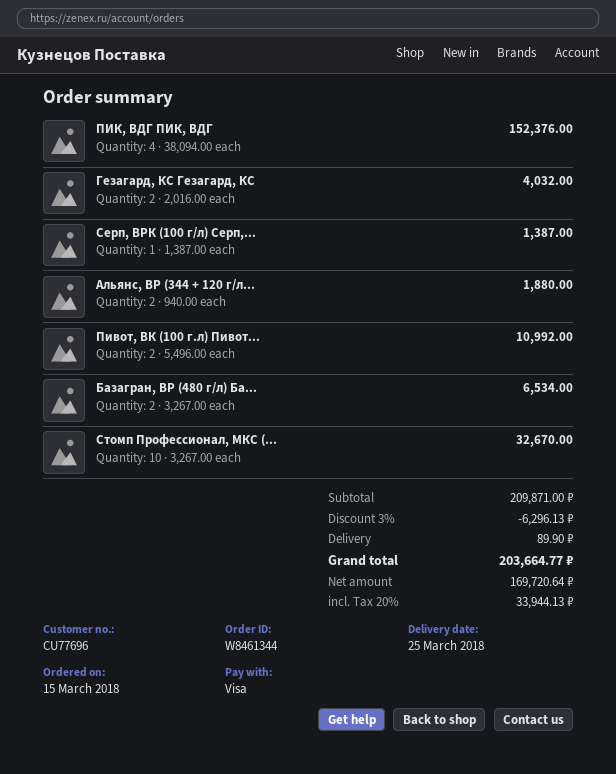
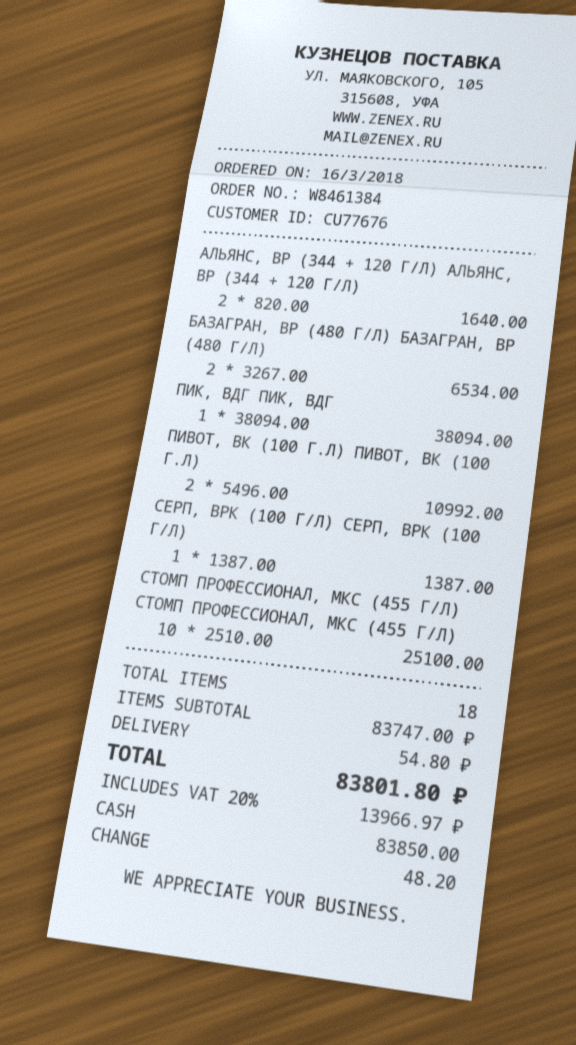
order number: W8461344 -> W8461384
order date: 2018-03-15 -> 2018-03-16
customer number: CU77696 -> CU77676
payment method: Visa -> cash
ПИК, ВДГ ПИК, ВДГ: 4 x 38094.00 = 152376.00 -> 1 x 38094.00 = 38094.00
Гезагард, КС Гезагард, КС: 2 x 2016.00 = 4032.00 -> none
Альянс, ВР (344 + 120 г/л...: 2 x 940.00 = 1880.00 -> 2 x 820.00 = 1640.00
Стомп Профессионал, МКС (...: 10 x 3267.00 = 32670.00 -> 10 x 2510.00 = 25100.00
subtotal: 209871.00 -> 83747.00
discount: 3% = 6296.13 -> none
shipping: 89.90 -> 54.80
tax: 20% = 33944.13 -> 20% = 13966.97
total: 203664.77 -> 83801.80

